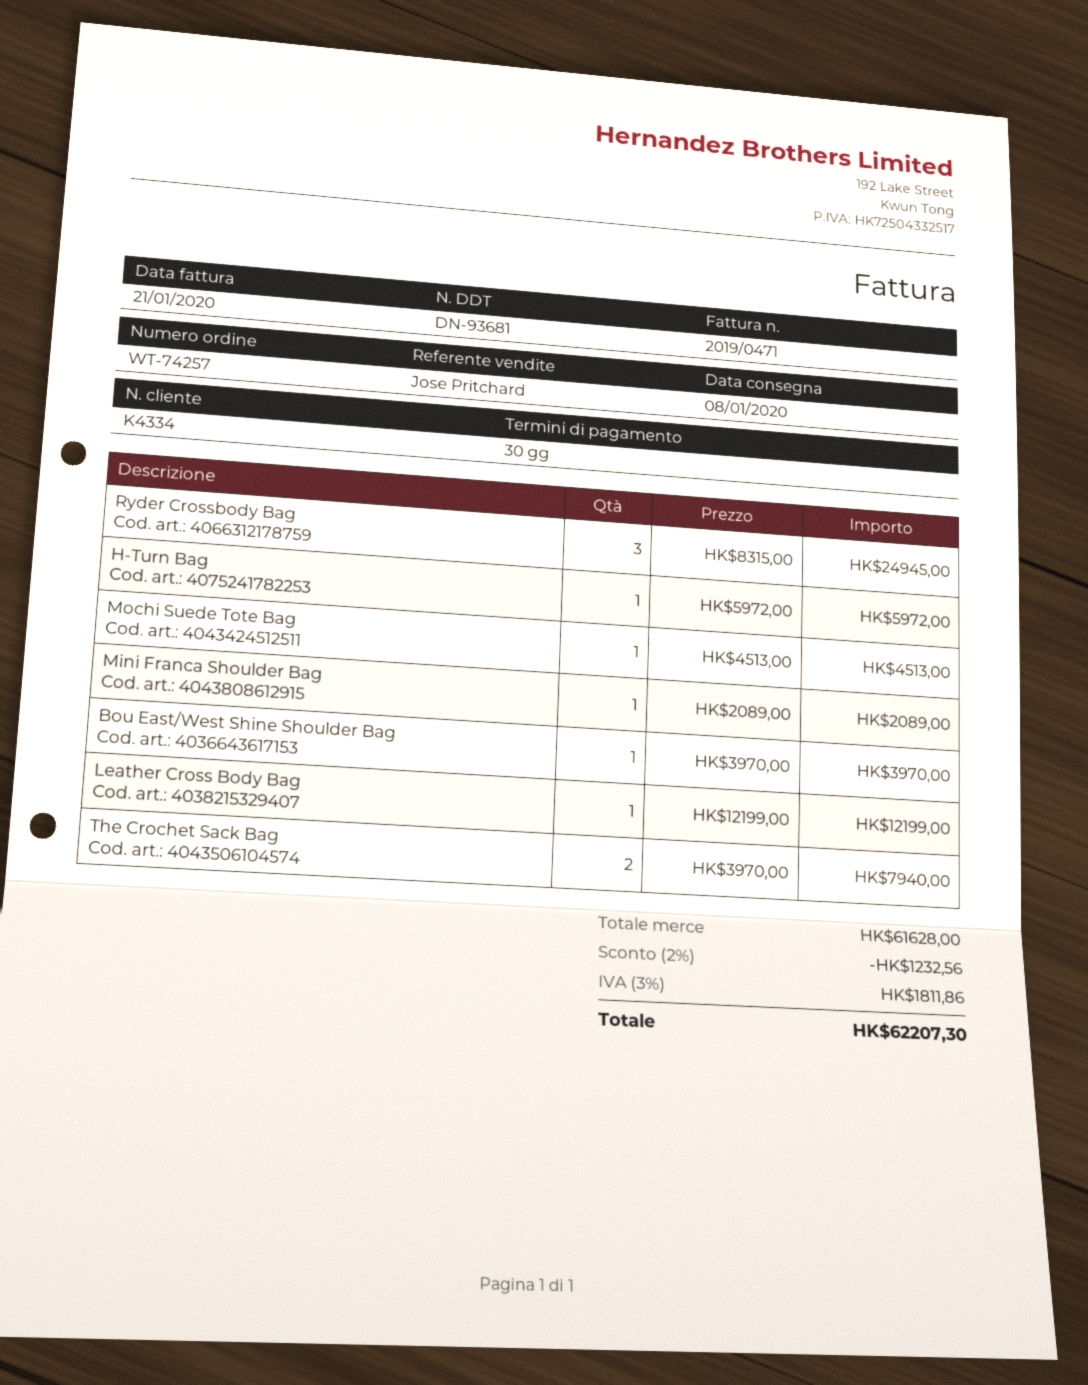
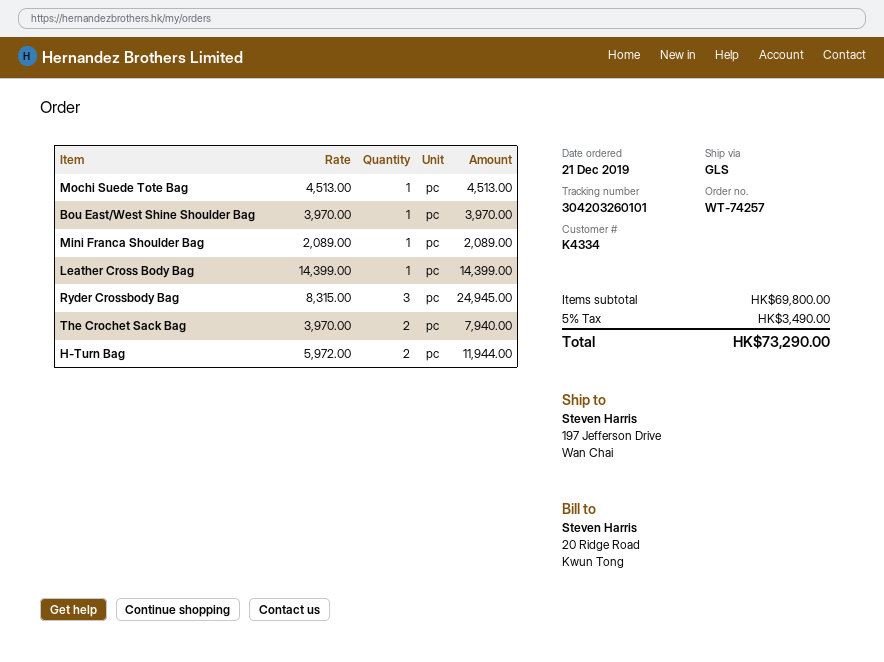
H-Turn Bag: 1 x 5972.00 = 5972.00 -> 2 x 5972.00 = 11944.00
Leather Cross Body Bag: 1 x 12199.00 = 12199.00 -> 1 x 14399.00 = 14399.00
subtotal: 61628.00 -> 69800.00
discount: 2% = 1232.56 -> none
tax: 3% = 1811.86 -> 5% = 3490.00
total: 62207.30 -> 73290.00

